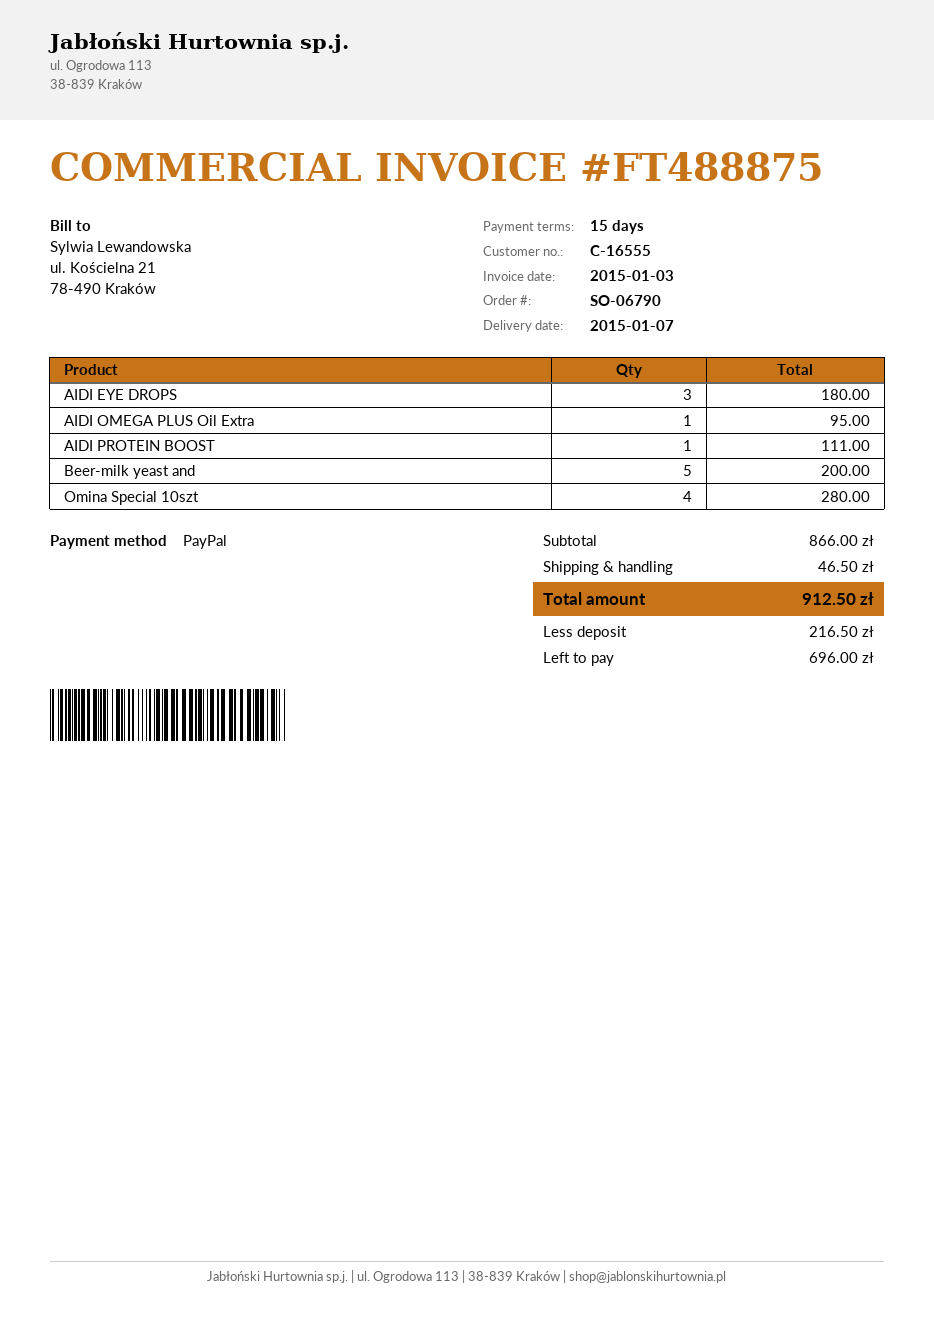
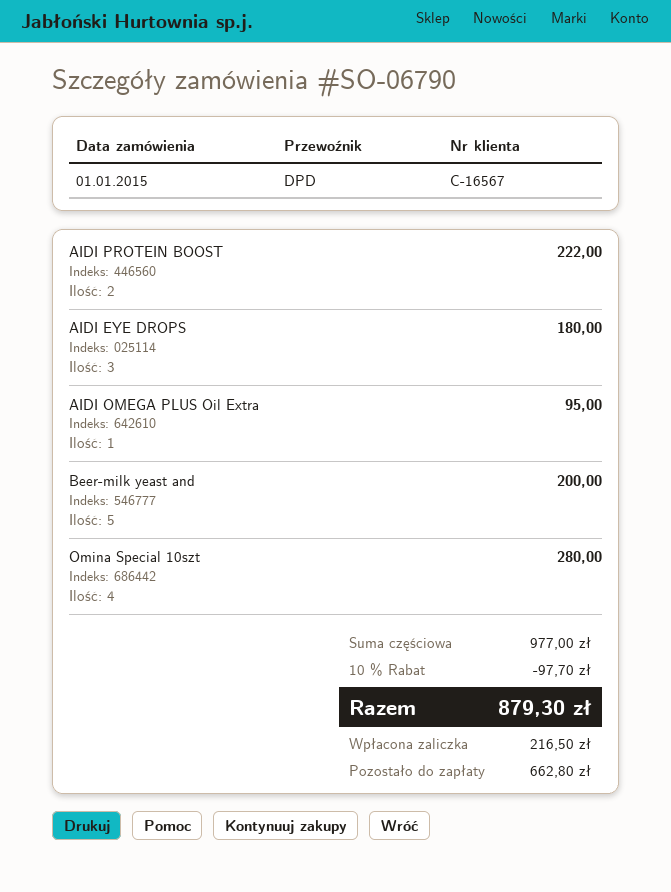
customer number: C-16555 -> C-16567
AIDI PROTEIN BOOST: 1 for 111.00 -> 2 for 222.00
subtotal: 866.00 -> 977.00
discount: none -> 10% = 97.70
shipping: 46.50 -> none
total: 912.50 -> 879.30
balance: 696.00 -> 662.80

